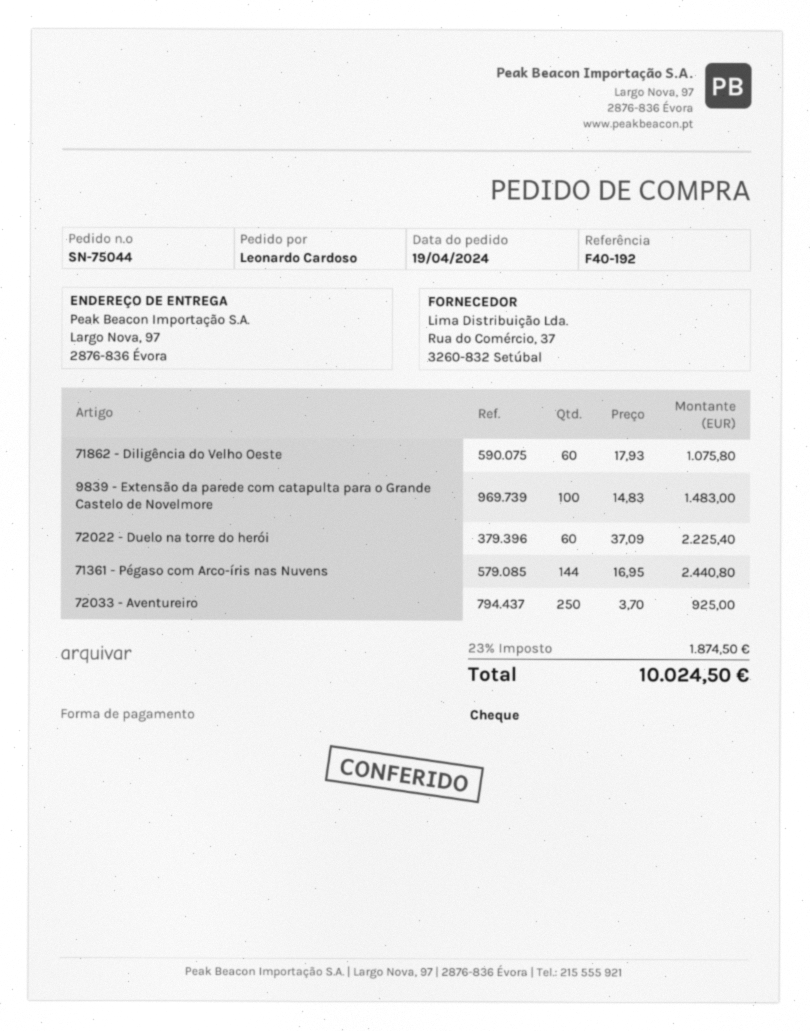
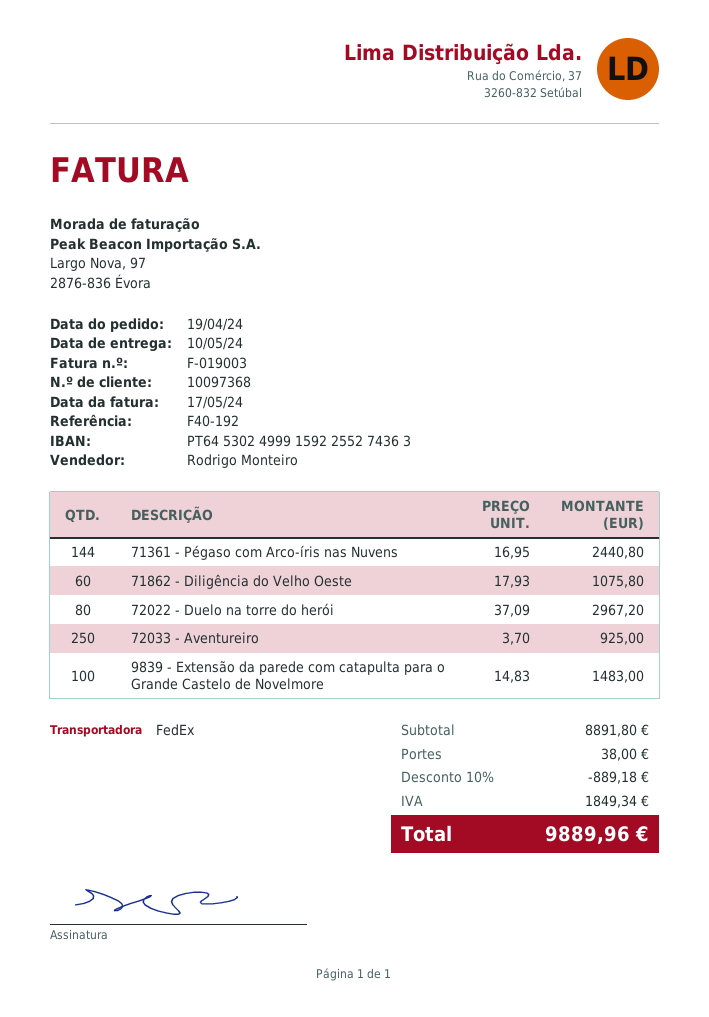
72022 - Duelo na torre do herói: 60 x 37.09 = 2225.40 -> 80 x 37.09 = 2967.20
discount: none -> 10% = 889.18
shipping: none -> 38.00
tax: 1874.50 -> 1849.34
total: 10024.50 -> 9889.96

